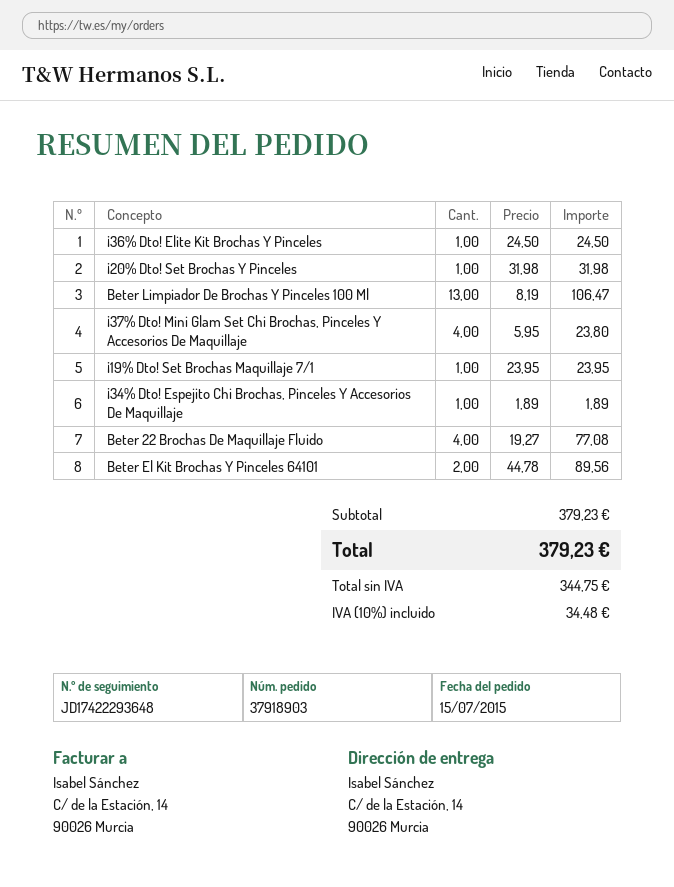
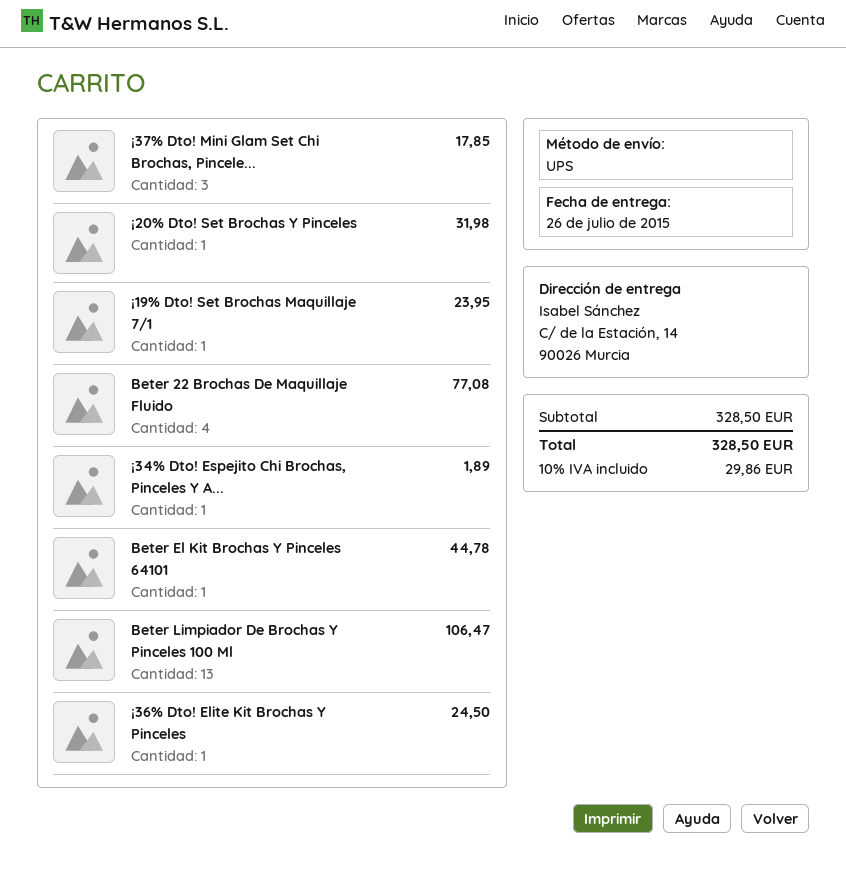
¡37% Dto! Mini Glam Set Chi Brochas, Pinceles Y Accesorios De Maquillaje: 4 for 23.80 -> 3 for 17.85
Beter El Kit Brochas Y Pinceles 64101: 2 for 89.56 -> 1 for 44.78
subtotal: 379.23 -> 328.50
tax: 10% = 34.48 -> 10% = 29.86
total: 379.23 -> 328.50

